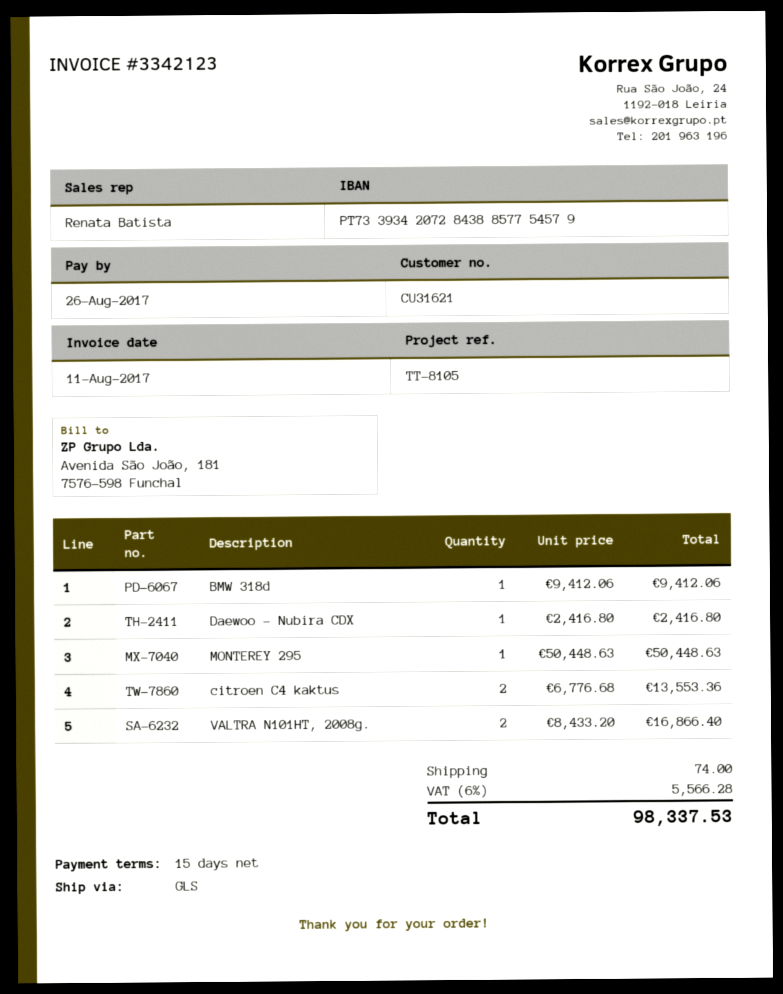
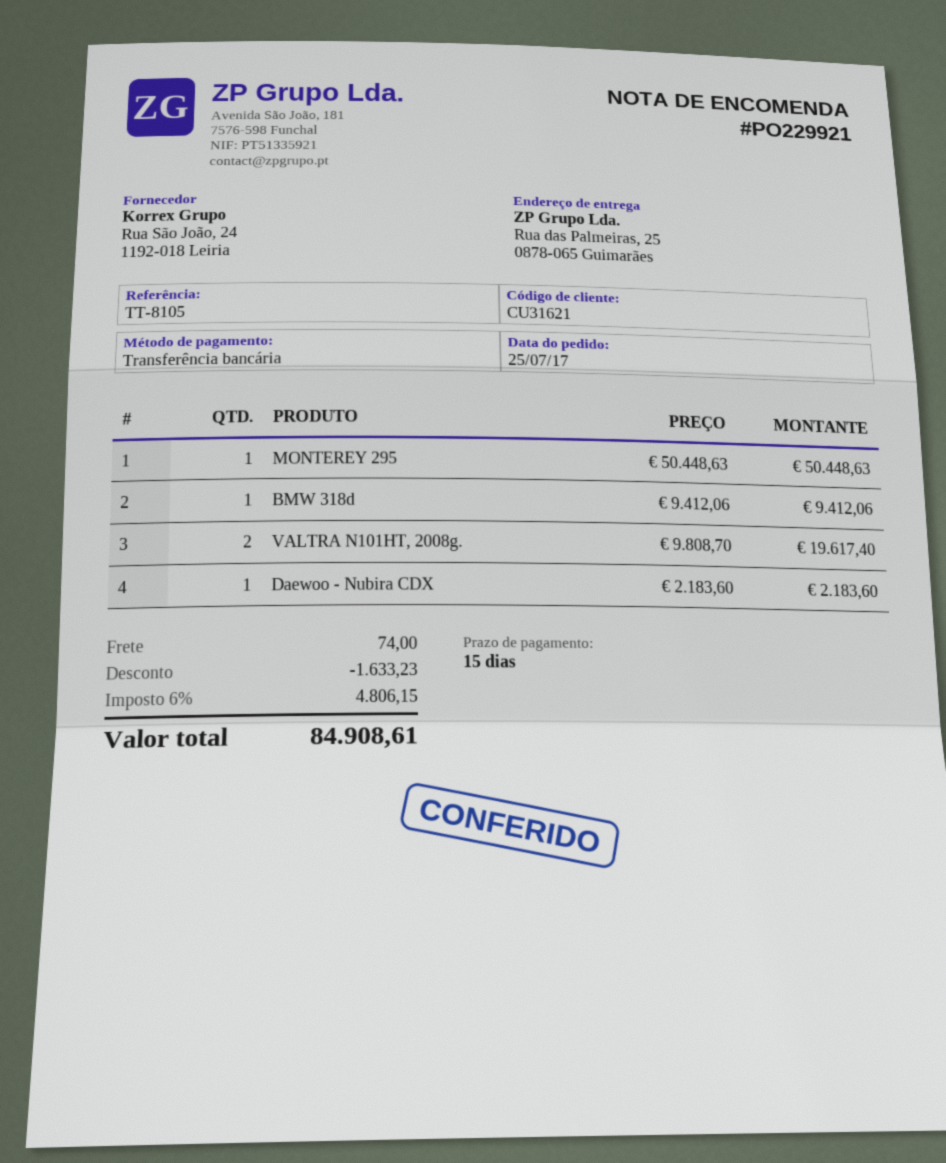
Daewoo - Nubira CDX: 1 x 2416.80 = 2416.80 -> 1 x 2183.60 = 2183.60
citroen C4 kaktus: 2 x 6776.68 = 13553.36 -> none
VALTRA N101HT, 2008g.: 2 x 8433.20 = 16866.40 -> 2 x 9808.70 = 19617.40
discount: none -> 1633.23
tax: 6% = 5566.28 -> 6% = 4806.15
total: 98337.53 -> 84908.61

